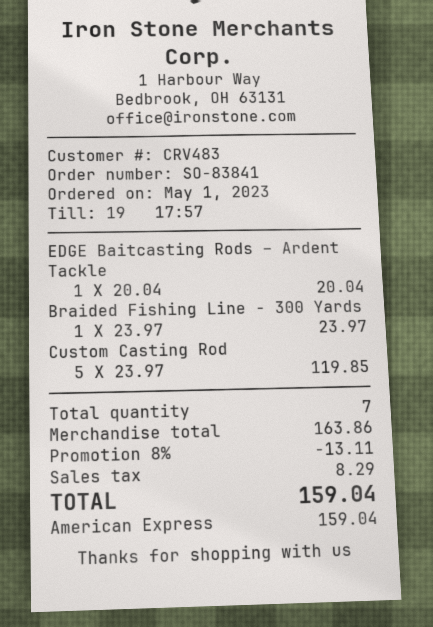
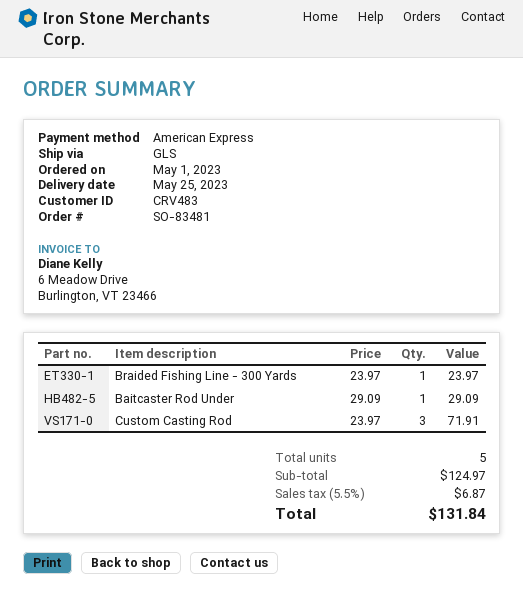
order number: SO-83841 -> SO-83481
EDGE Baitcasting Rods – Ardent Tackle: 1 x 20.04 = 20.04 -> none
Custom Casting Rod: 5 x 23.97 = 119.85 -> 3 x 23.97 = 71.91
Baitcaster Rod Under: none -> 1 x 29.09 = 29.09
total quantity: 7 -> 5
subtotal: 163.86 -> 124.97
discount: 8% = 13.11 -> none
tax: 8.29 -> 6.87
total: 159.04 -> 131.84

